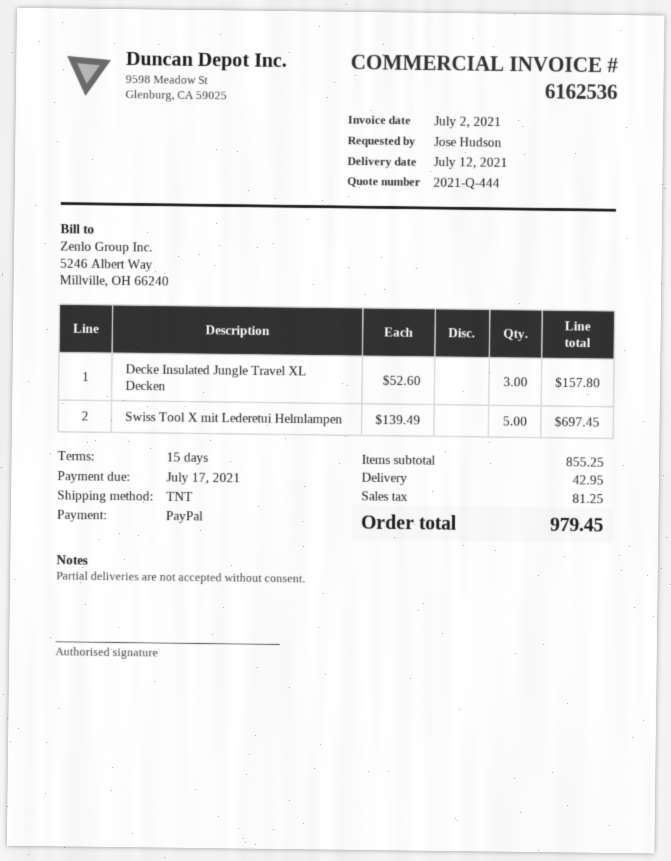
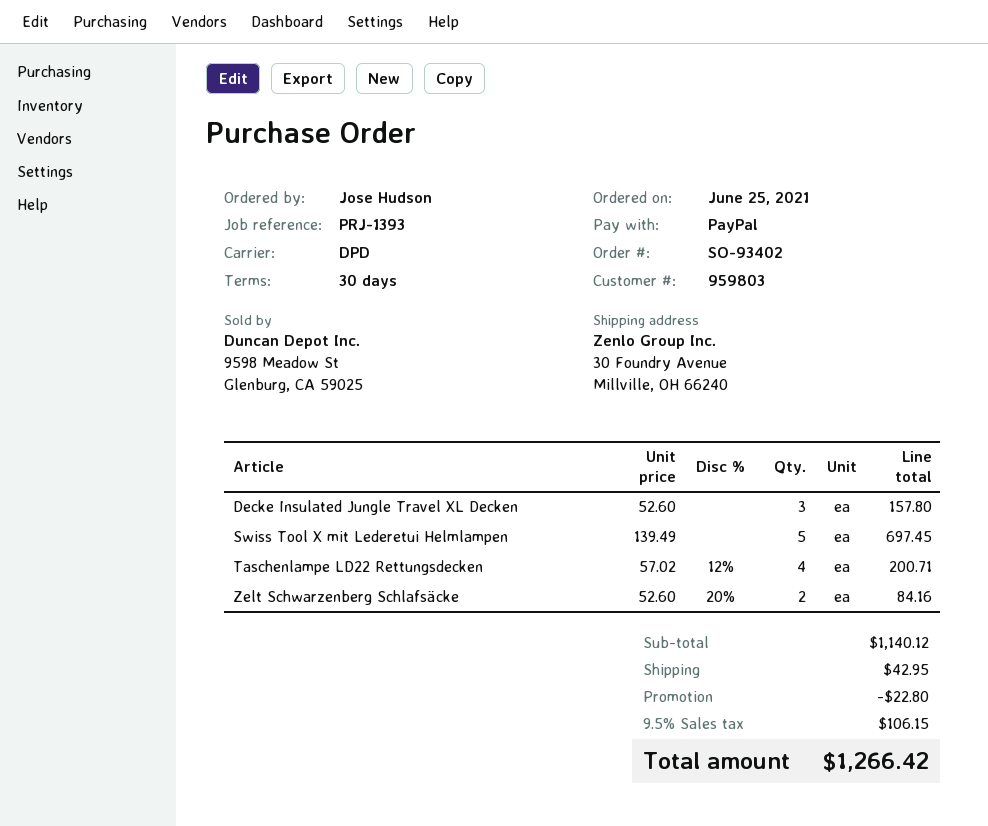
payment terms: 15 days -> 30 days
shipping method: TNT -> DPD
Taschenlampe LD22 Rettungsdecken: none -> 4 x 57.02 - 12% = 200.71
Zelt Schwarzenberg Schlafsäcke: none -> 2 x 52.60 - 20% = 84.16
subtotal: 855.25 -> 1140.12
discount: none -> 22.80
tax: 81.25 -> 106.15
total: 979.45 -> 1266.42

